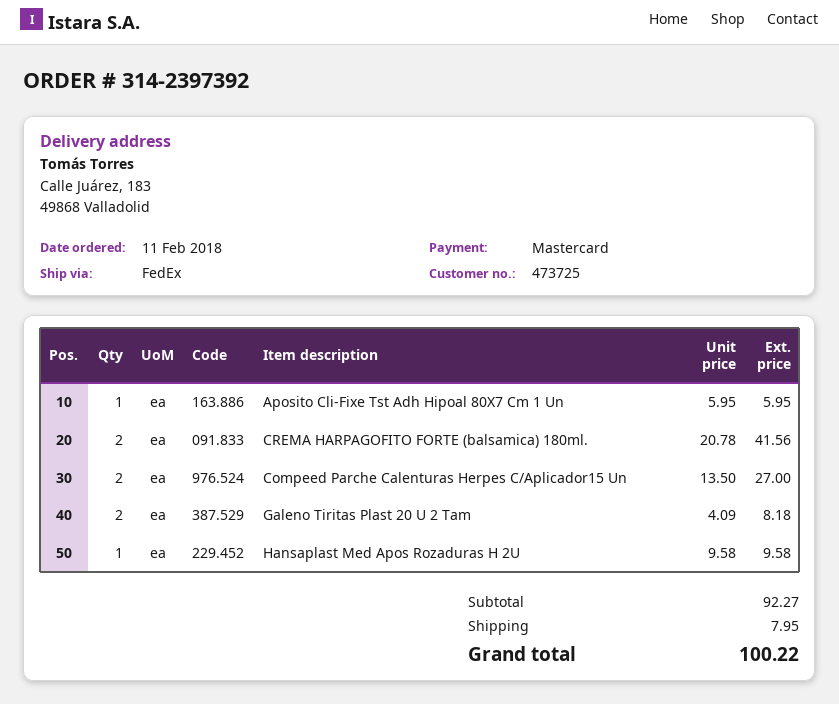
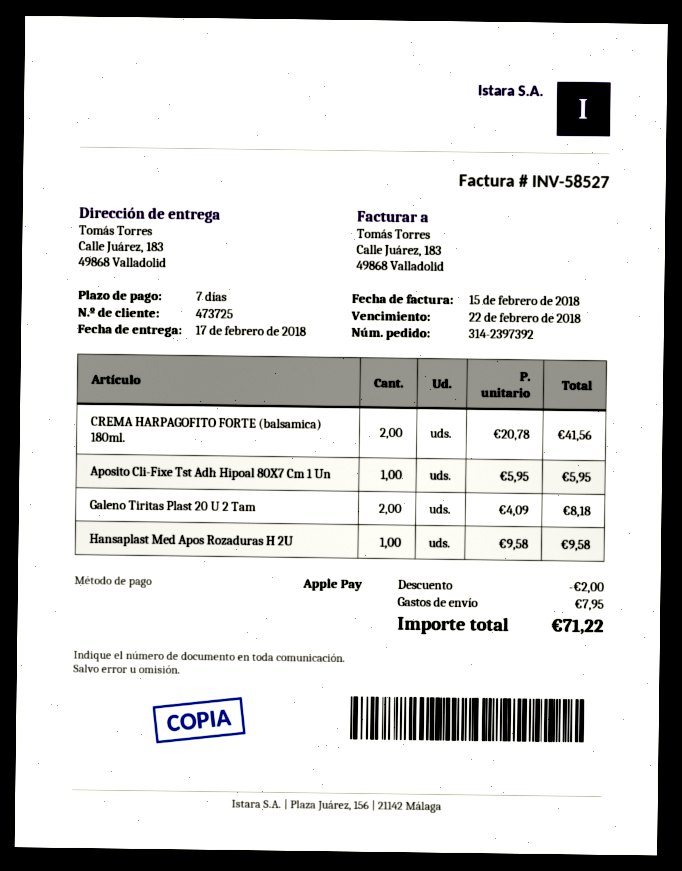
payment method: Mastercard -> Apple Pay
Compeed Parche Calenturas Herpes C/Aplicador15 Un: 2 x 13.50 = 27.00 -> none
discount: none -> 2.00
total: 100.22 -> 71.22

